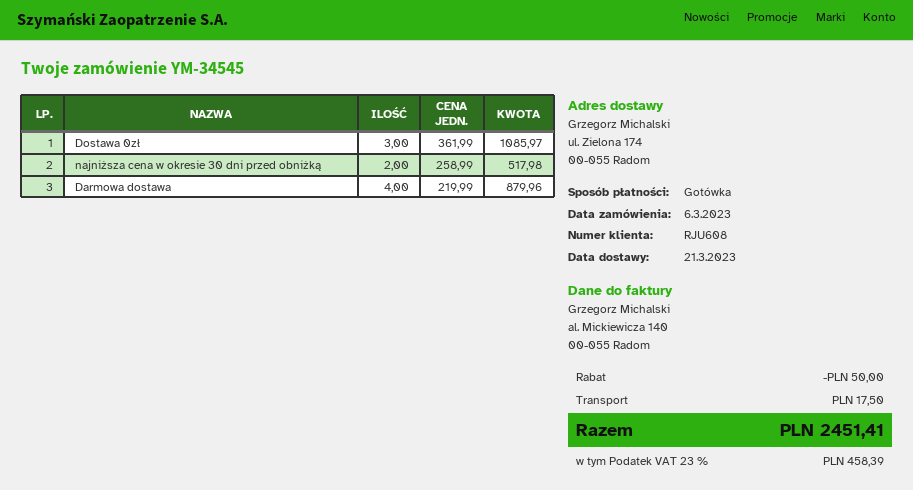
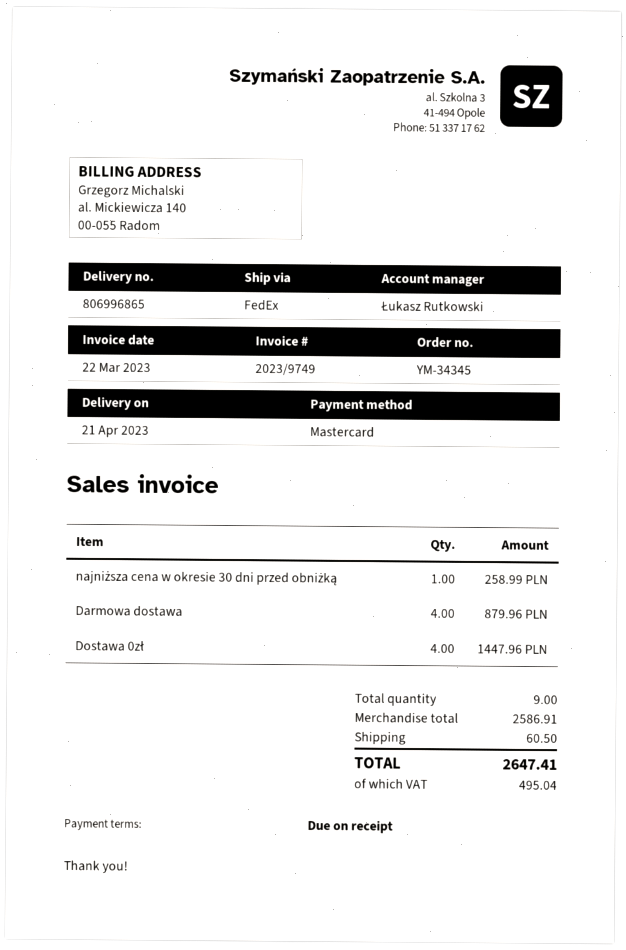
order number: YM-34545 -> YM-34345
delivery date: 2023-03-21 -> 2023-04-21
payment method: cash -> Mastercard
Dostawa 0zł: 3 for 1085.97 -> 4 for 1447.96
najniższa cena w okresie 30 dni przed obniżką: 2 for 517.98 -> 1 for 258.99
discount: 50.00 -> none
shipping: 17.50 -> 60.50
tax: 458.39 -> 495.04
total: 2451.41 -> 2647.41

